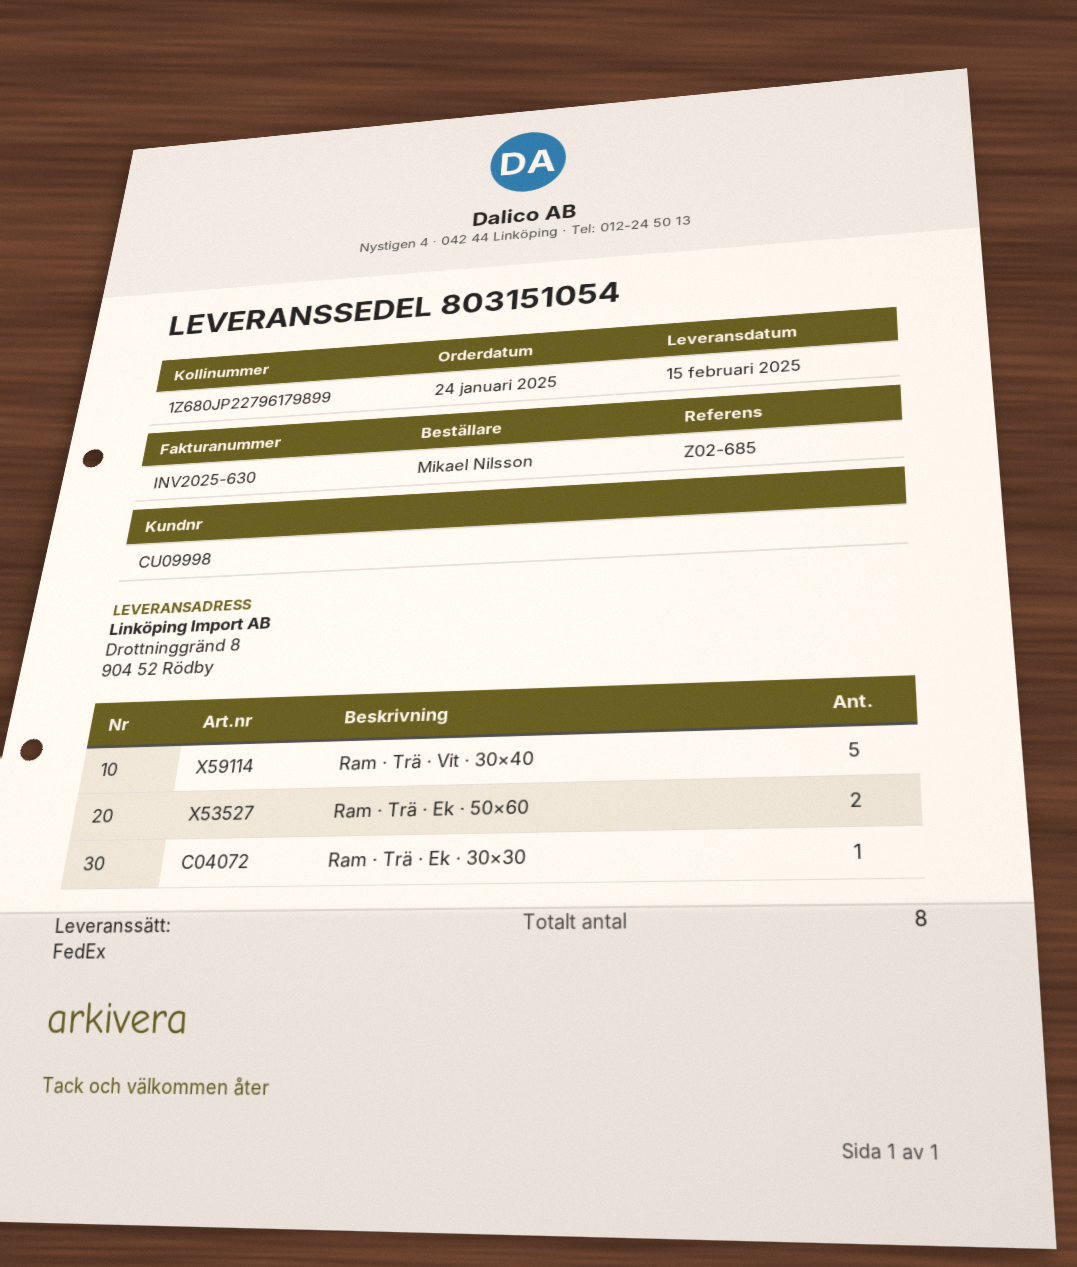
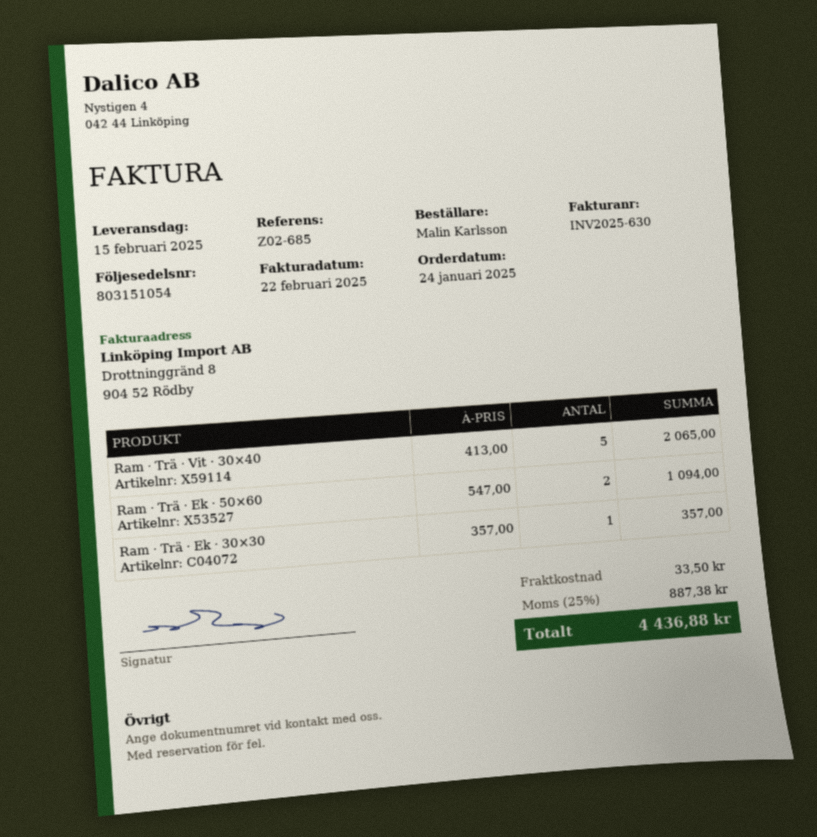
ordered by: Mikael Nilsson -> Malin Karlsson

